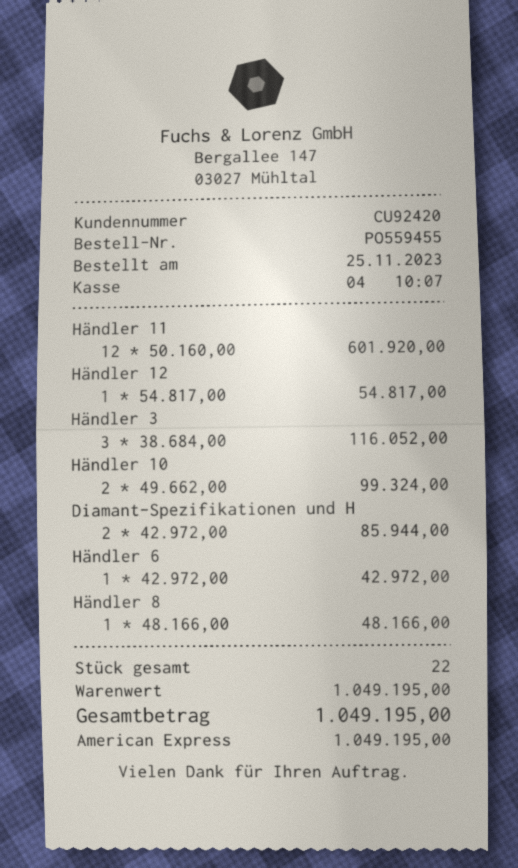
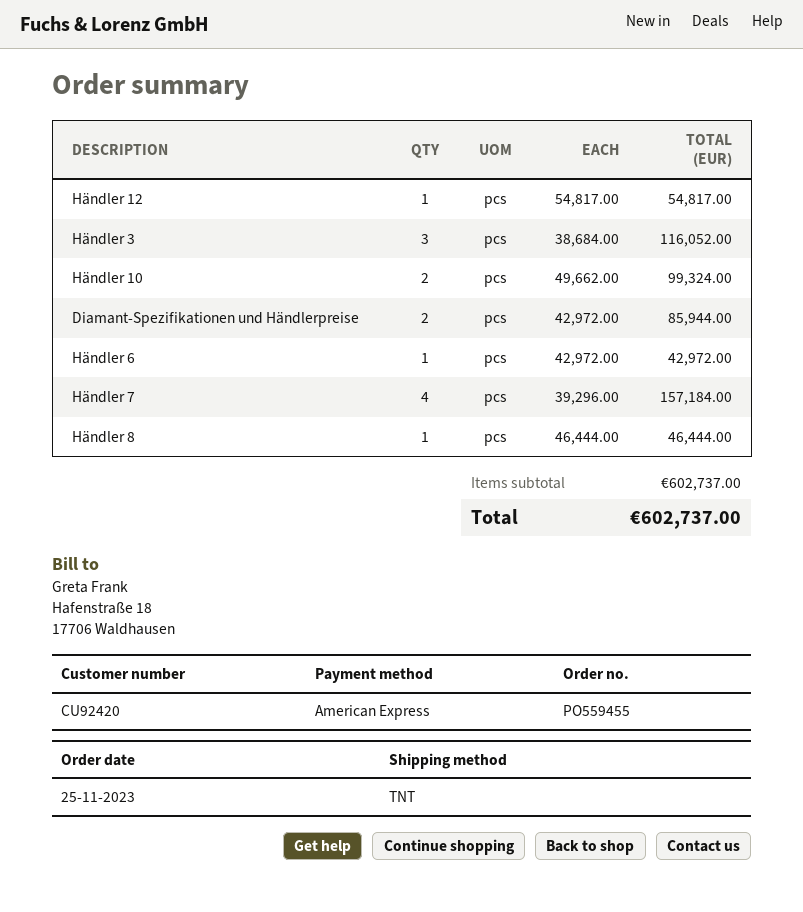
Händler 11: 12 x 50160.00 = 601920.00 -> none
Händler 8: 1 x 48166.00 = 48166.00 -> 1 x 46444.00 = 46444.00
Händler 7: none -> 4 x 39296.00 = 157184.00
subtotal: 1049195.00 -> 602737.00
total: 1049195.00 -> 602737.00

